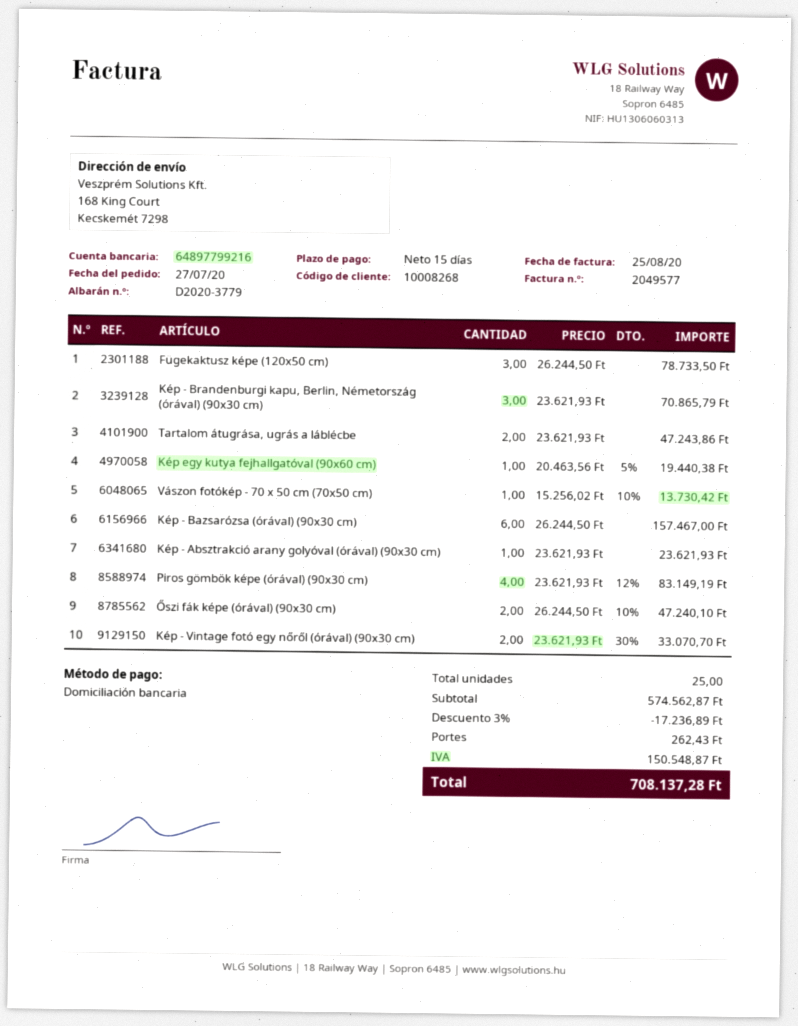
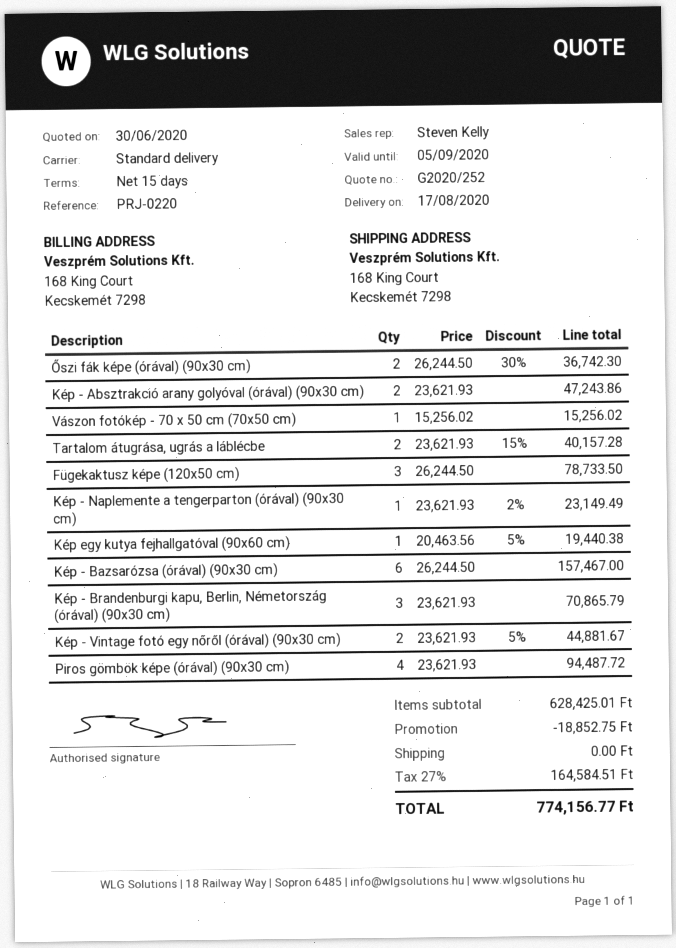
Tartalom átugrása, ugrás a láblécbe: 2 x 23621.93 = 47243.86 -> 2 x 23621.93 - 15% = 40157.28
Vászon fotókép - 70 x 50 cm (70x50 cm): 1 x 15256.02 - 10% = 13730.42 -> 1 x 15256.02 = 15256.02
Kép - Absztrakció arany golyóval (órával) (90x30 cm): 1 x 23621.93 = 23621.93 -> 2 x 23621.93 = 47243.86
Piros gömbök képe (órával) (90x30 cm): 4 x 23621.93 - 12% = 83149.19 -> 4 x 23621.93 = 94487.72
Őszi fák képe (órával) (90x30 cm): 2 x 26244.50 - 10% = 47240.10 -> 2 x 26244.50 - 30% = 36742.30
Kép - Vintage fotó egy nőről (órával) (90x30 cm): 2 x 23621.93 - 30% = 33070.70 -> 2 x 23621.93 - 5% = 44881.67
Kép - Naplemente a tengerparton (órával) (90x30 cm): none -> 1 x 23621.93 - 2% = 23149.49
subtotal: 574562.87 -> 628425.01
discount: 17236.89 -> 18852.75
shipping: 262.43 -> 0.00
tax: 150548.87 -> 164584.51
total: 708137.28 -> 774156.77

